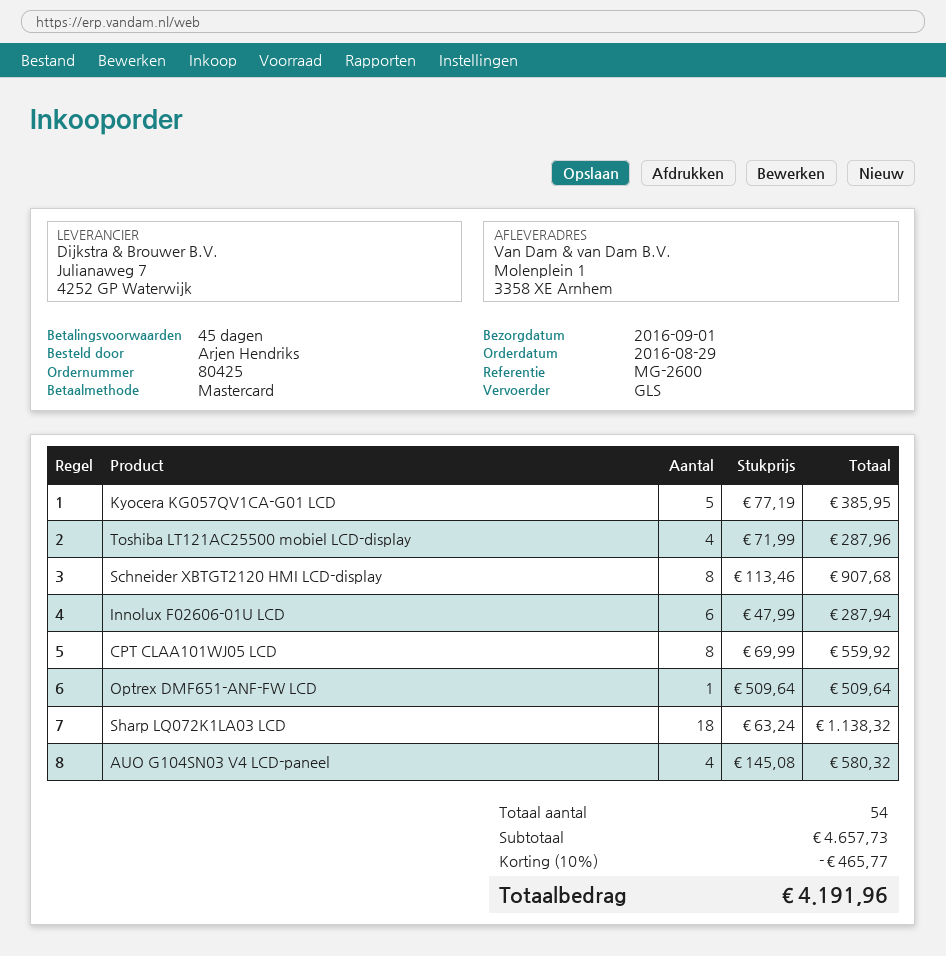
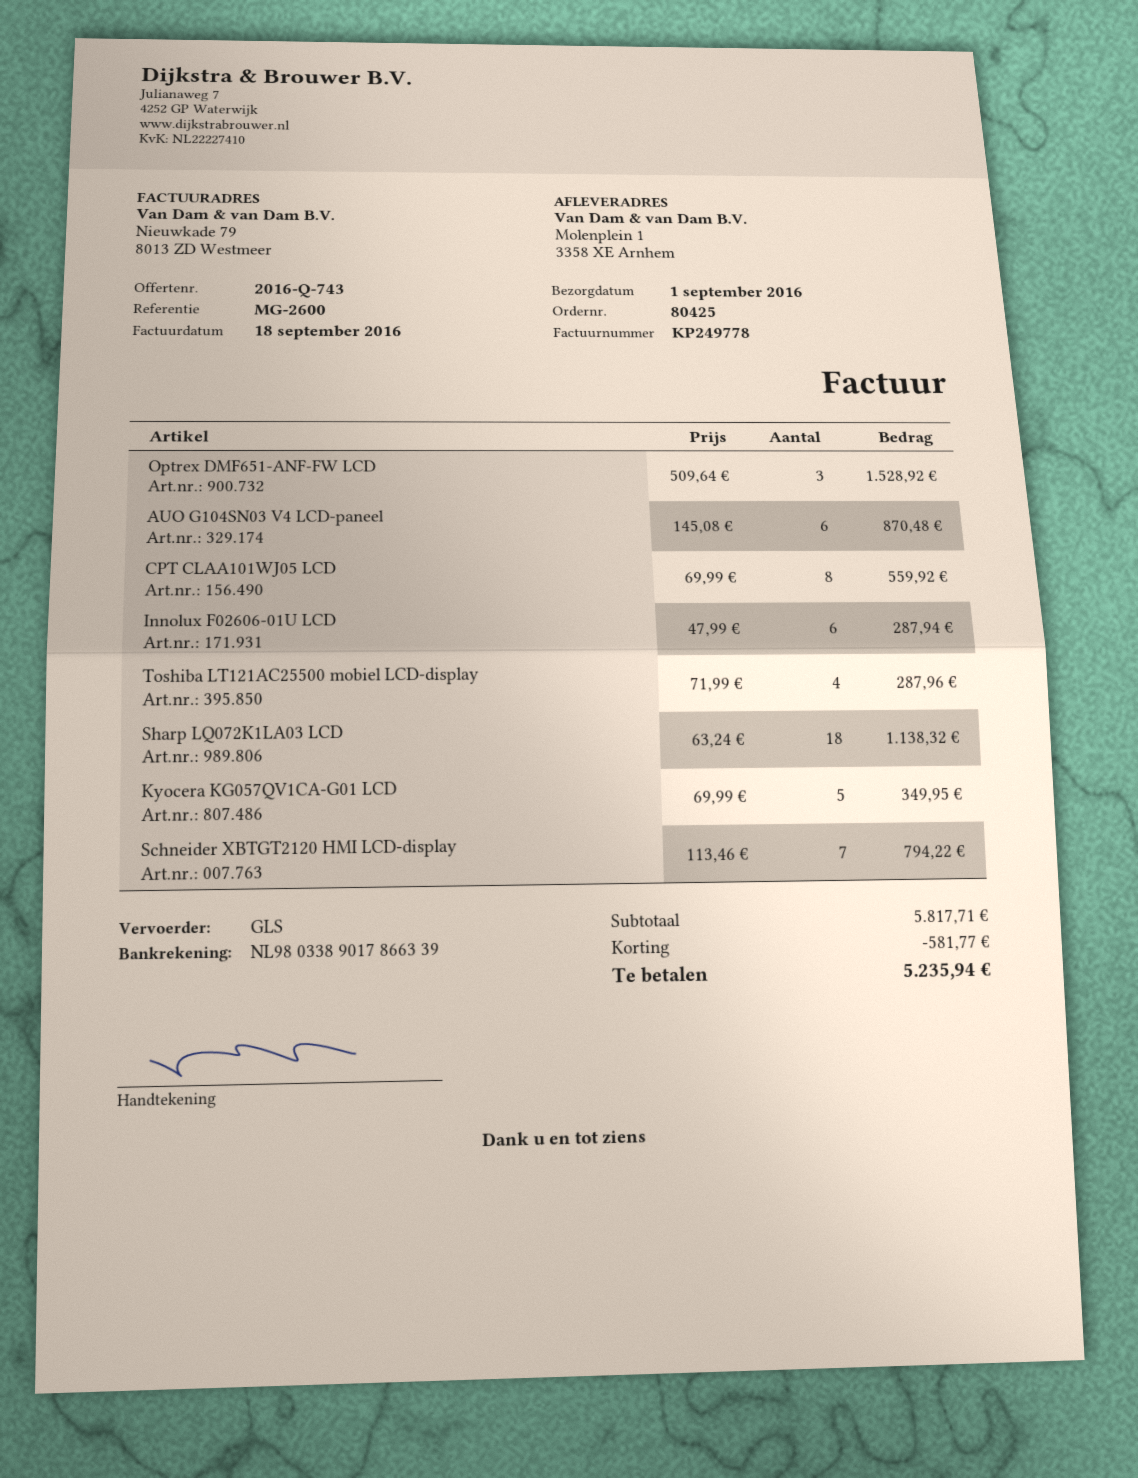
Kyocera KG057QV1CA-G01 LCD: 5 x 77.19 = 385.95 -> 5 x 69.99 = 349.95
Schneider XBTGT2120 HMI LCD-display: 8 x 113.46 = 907.68 -> 7 x 113.46 = 794.22
Optrex DMF651-ANF-FW LCD: 1 x 509.64 = 509.64 -> 3 x 509.64 = 1528.92
AUO G104SN03 V4 LCD-paneel: 4 x 145.08 = 580.32 -> 6 x 145.08 = 870.48
subtotal: 4657.73 -> 5817.71
discount: 465.77 -> 581.77
total: 4191.96 -> 5235.94

